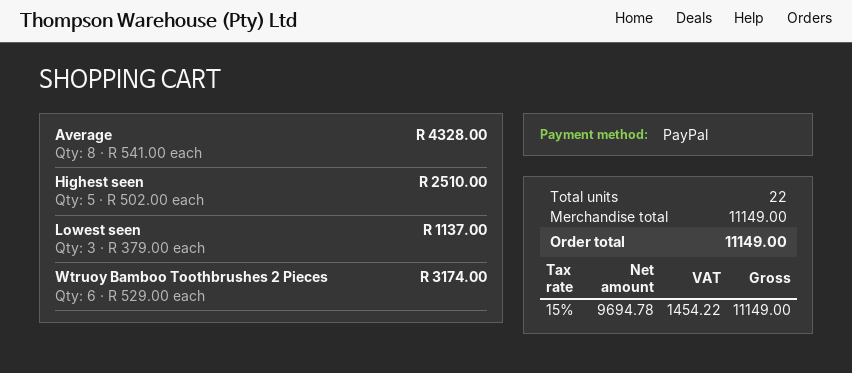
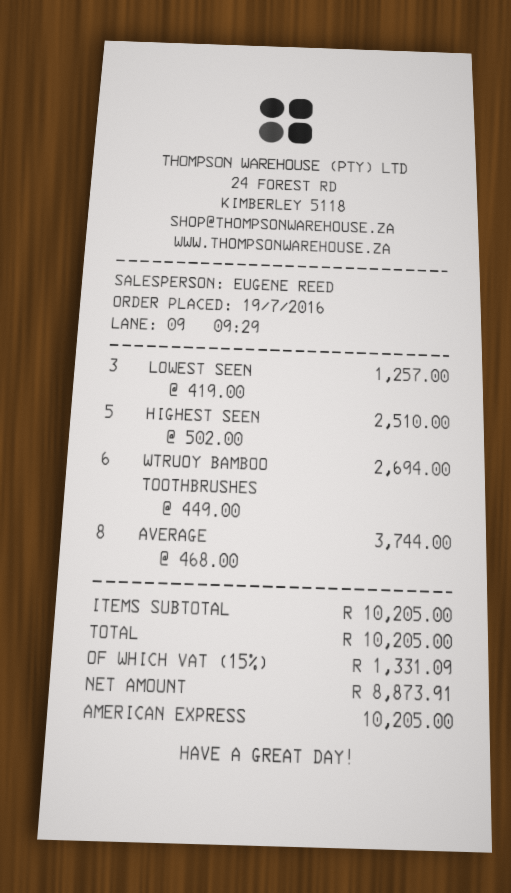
payment method: PayPal -> American Express
Average: 8 x 541.00 = 4328.00 -> 8 x 468.00 = 3744.00
Lowest seen: 3 x 379.00 = 1137.00 -> 3 x 419.00 = 1257.00
Wtruoy Bamboo Toothbrushes 2 Pieces: 6 x 529.00 = 3174.00 -> 6 x 449.00 = 2694.00
subtotal: 11149.00 -> 10205.00
net: 9694.78 -> 8873.91
tax: 15% = 1454.22 -> 15% = 1331.09
total: 11149.00 -> 10205.00

